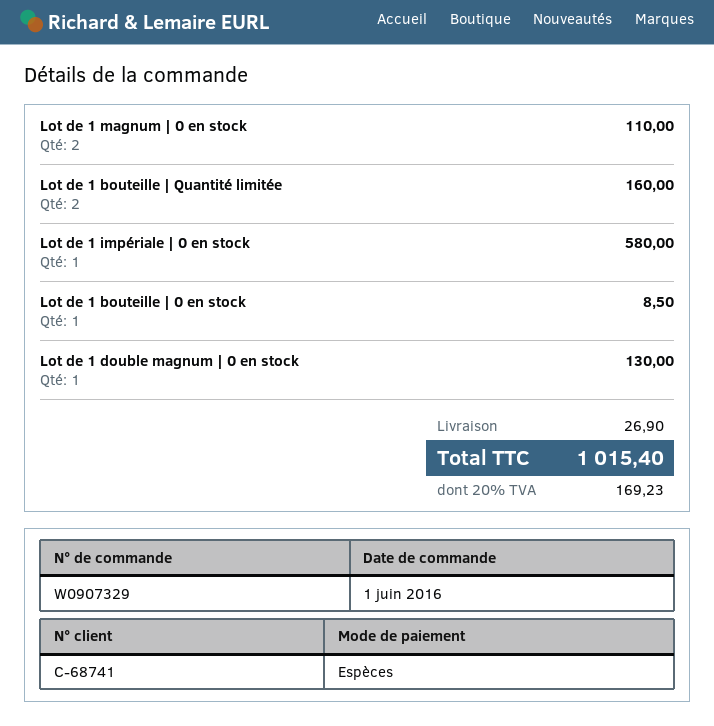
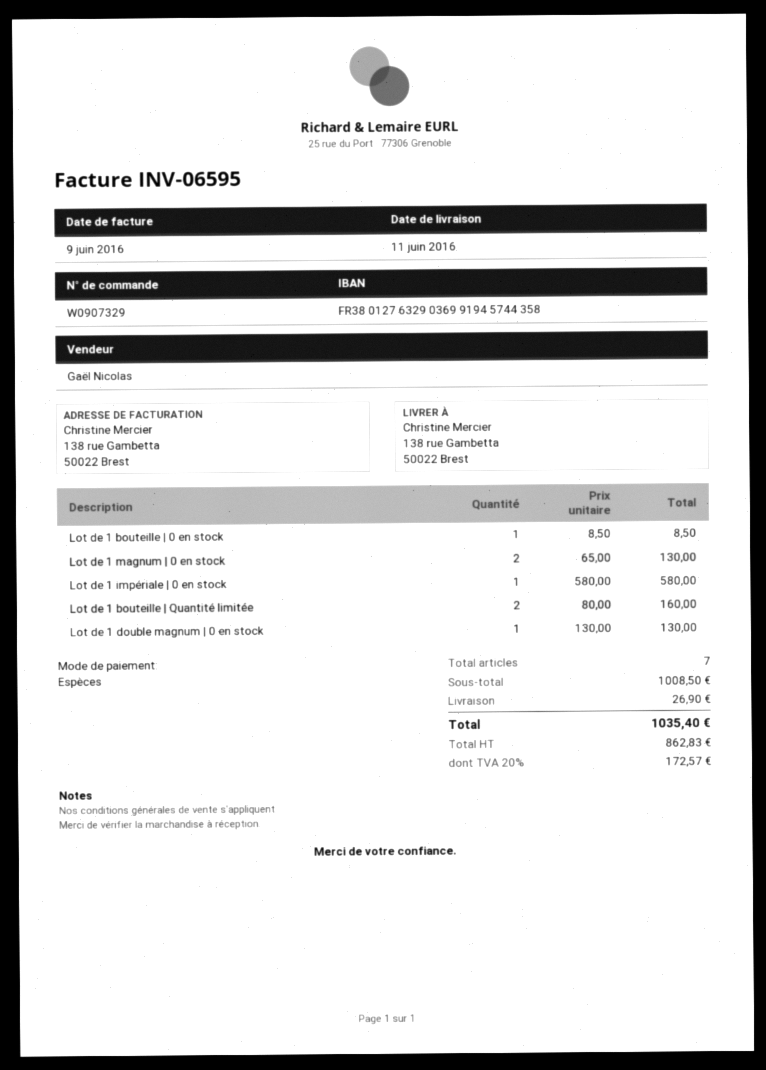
Lot de 1 magnum | 0 en stock: 2 for 110.00 -> 2 for 130.00
tax: 20% = 169.23 -> 20% = 172.57
total: 1015.40 -> 1035.40

